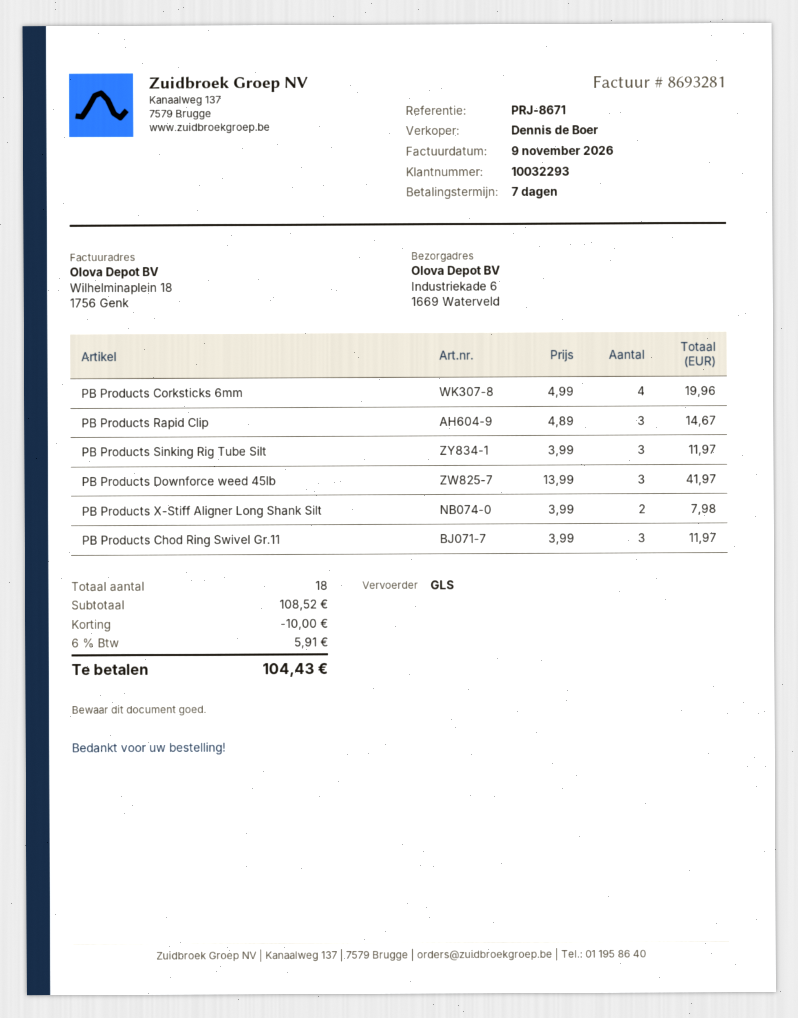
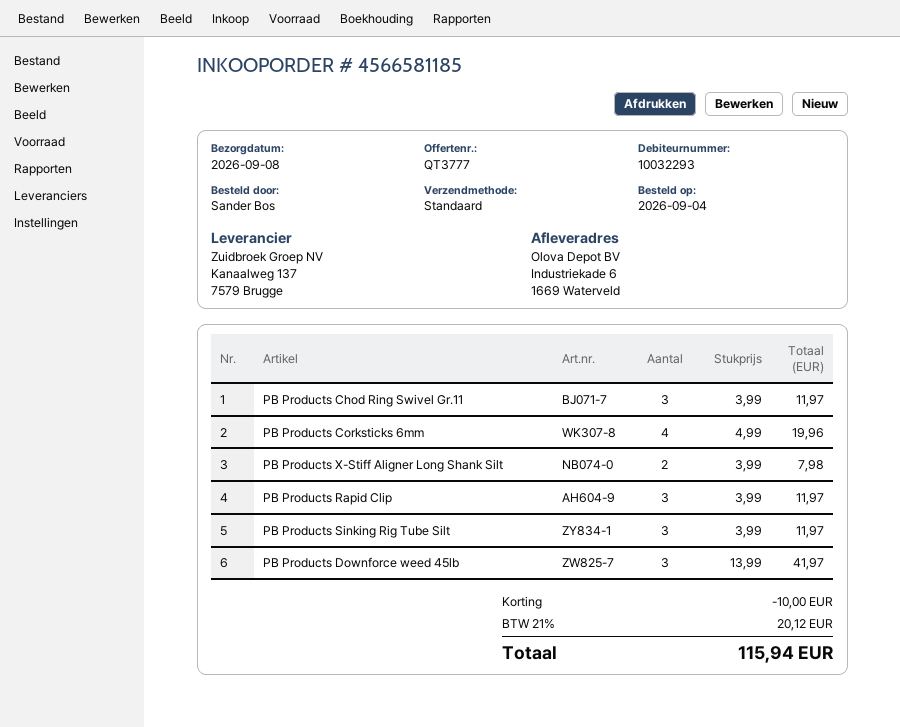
shipping method: GLS -> standard
PB Products Rapid Clip: 3 x 4.89 = 14.67 -> 3 x 3.99 = 11.97
tax: 6% = 5.91 -> 21% = 20.12
total: 104.43 -> 115.94

